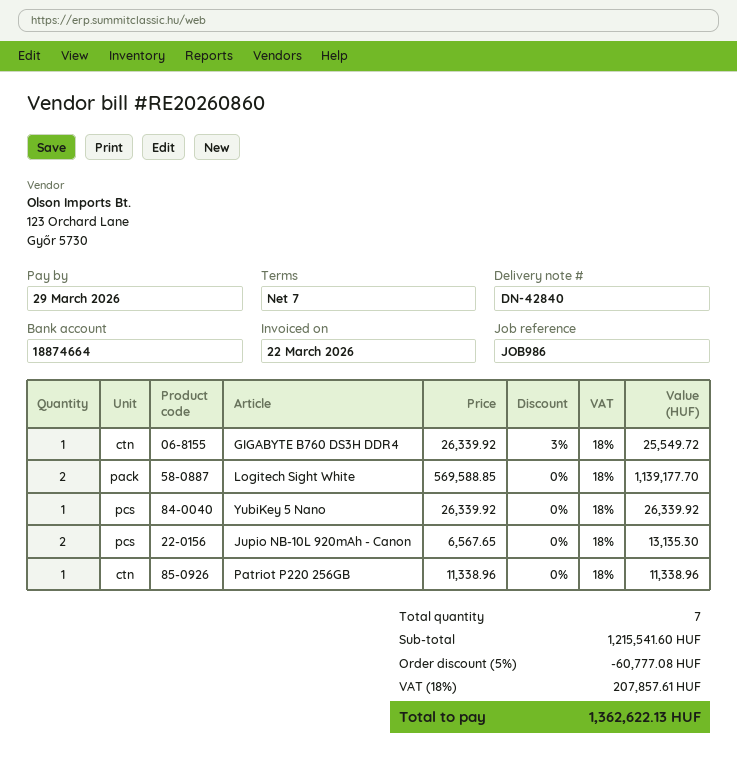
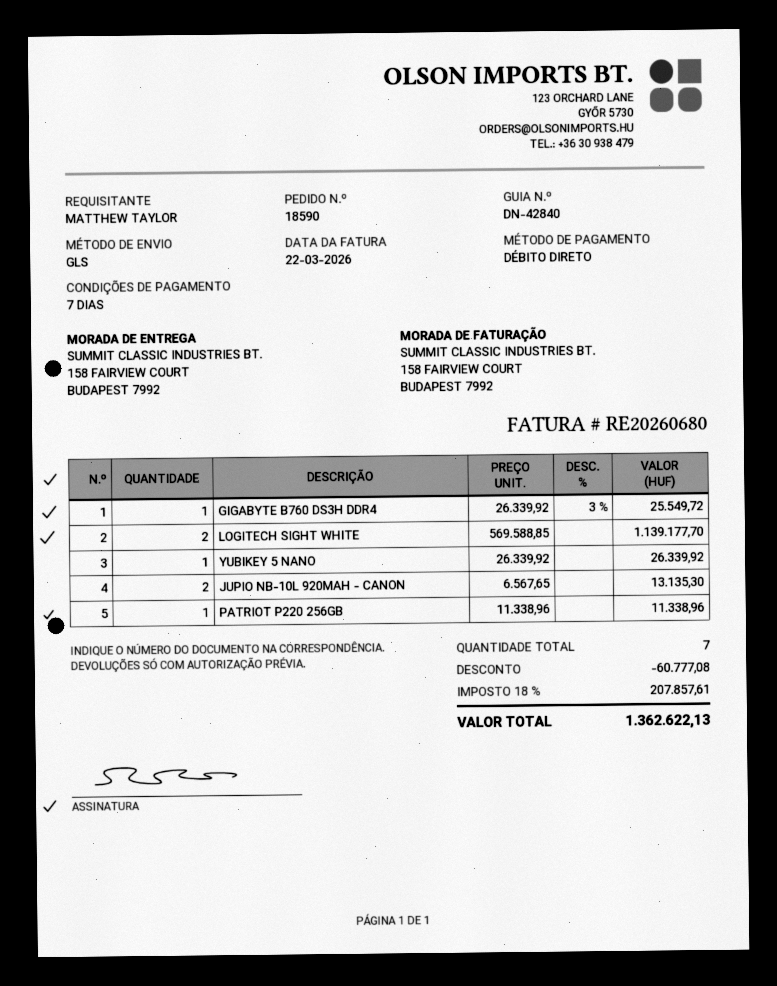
invoice number: RE20260860 -> RE20260680

